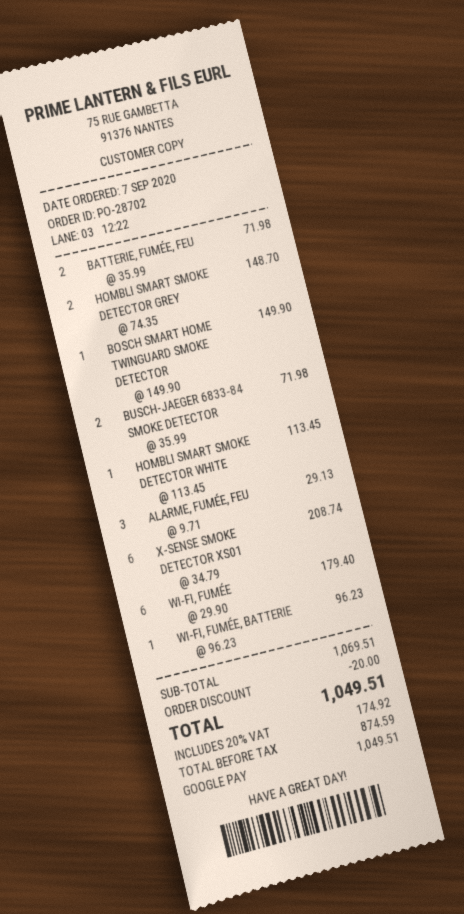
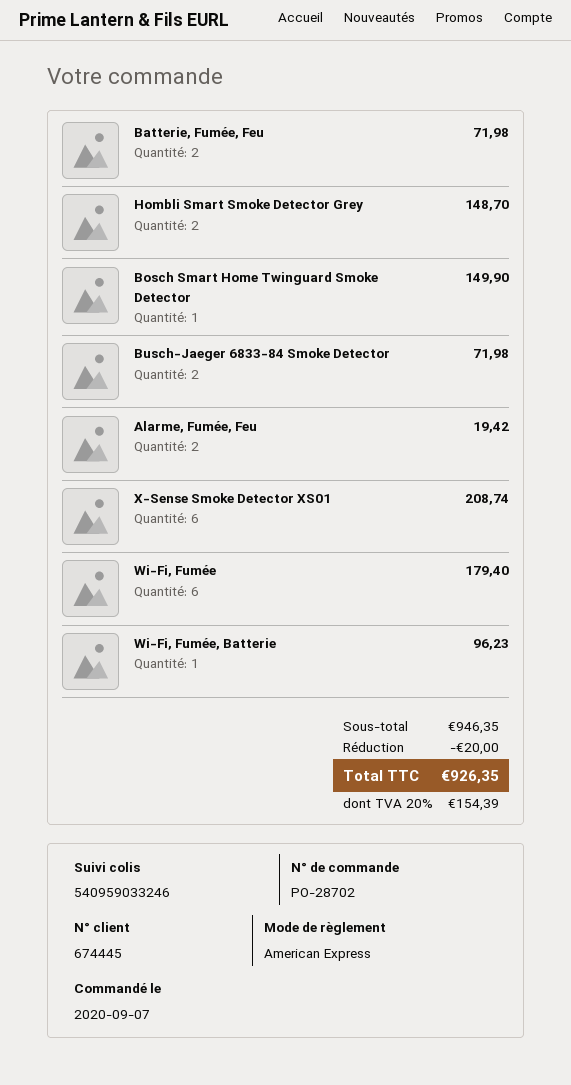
payment method: Google Pay -> American Express
HOMBLI SMART SMOKE DETECTOR WHITE: 1 for 113.45 -> none
ALARME, FUMÉE, FEU: 3 for 29.13 -> 2 for 19.42
subtotal: 1069.51 -> 946.35
tax: 20% = 174.92 -> 20% = 154.39
total: 1049.51 -> 926.35

